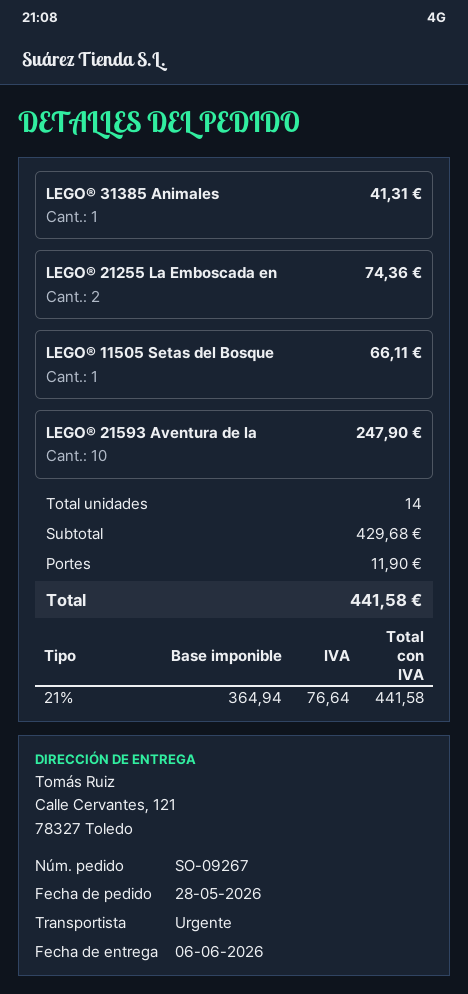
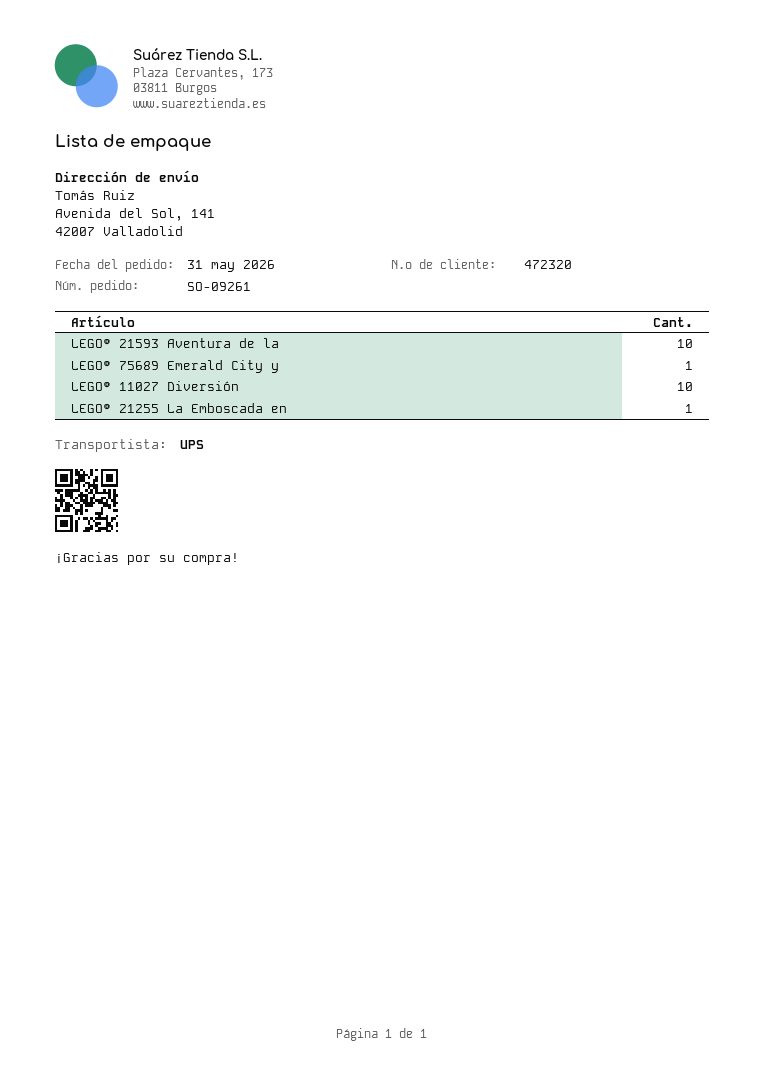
order number: SO-09267 -> SO-09261
order date: 2026-05-28 -> 2026-05-31
shipping method: express -> UPS
ship to: Calle Cervantes, 121, 78327 Toledo -> Avenida del Sol, 141, 42007 Valladolid
LEGO® 31385 Animales: 1 -> none
LEGO® 21255 La Emboscada en: 2 -> 1
LEGO® 11505 Setas del Bosque: 1 -> none
LEGO® 75689 Emerald City y: none -> 1
LEGO® 11027 Diversión: none -> 10

